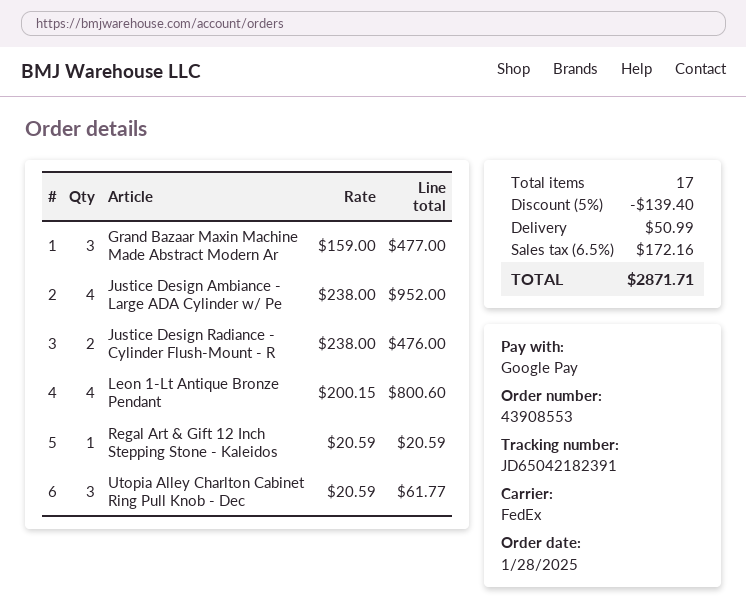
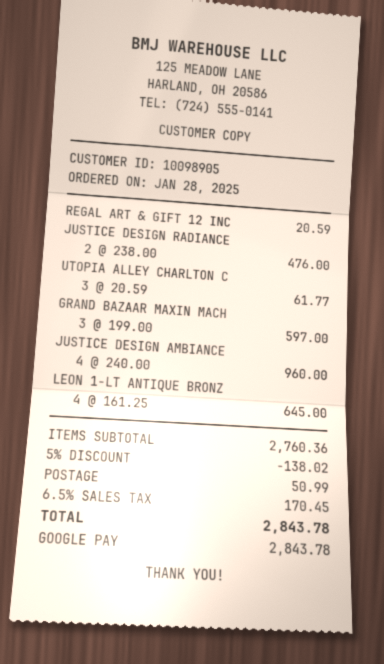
Grand Bazaar Maxin Machine Made Abstract Modern Ar: 3 x 159.00 = 477.00 -> 3 x 199.00 = 597.00
Justice Design Ambiance - Large ADA Cylinder w/ Pe: 4 x 238.00 = 952.00 -> 4 x 240.00 = 960.00
Leon 1-Lt Antique Bronze Pendant: 4 x 200.15 = 800.60 -> 4 x 161.25 = 645.00
discount: 5% = 139.40 -> 5% = 138.02
tax: 6.5% = 172.16 -> 6.5% = 170.45
total: 2871.71 -> 2843.78

